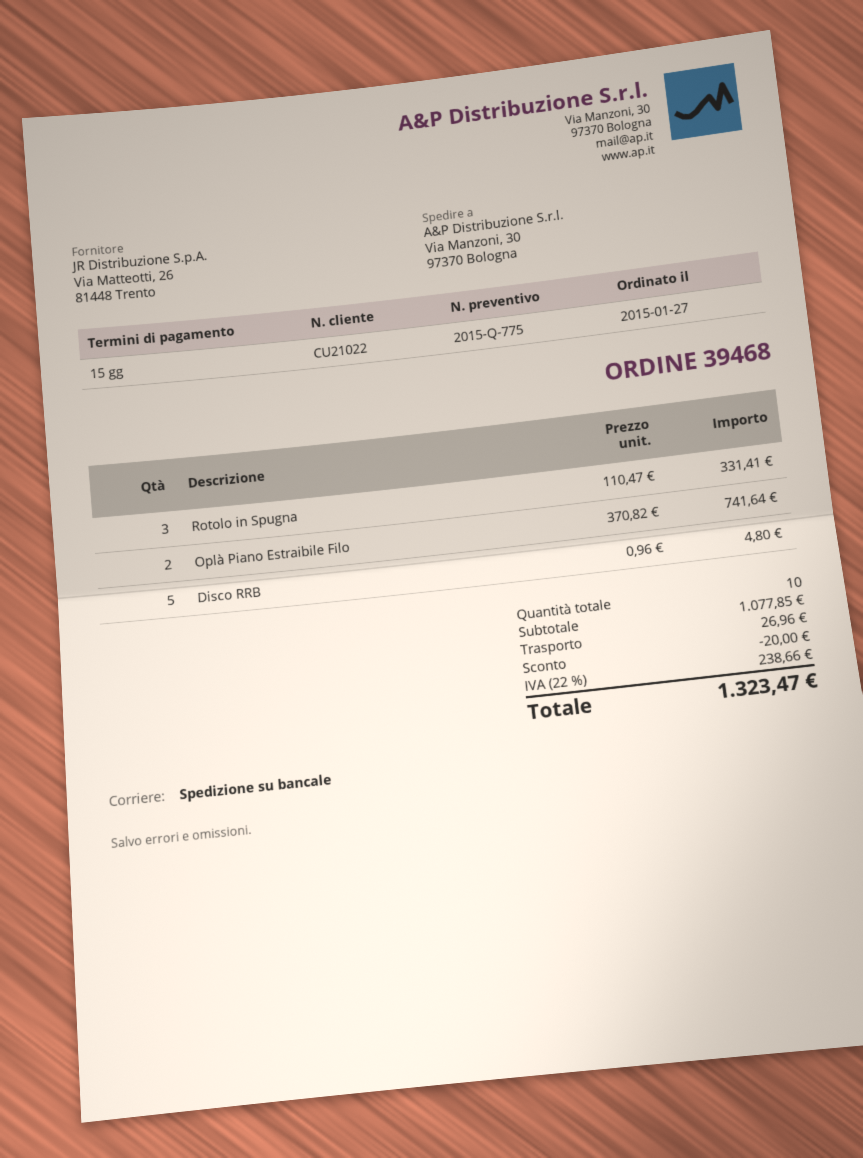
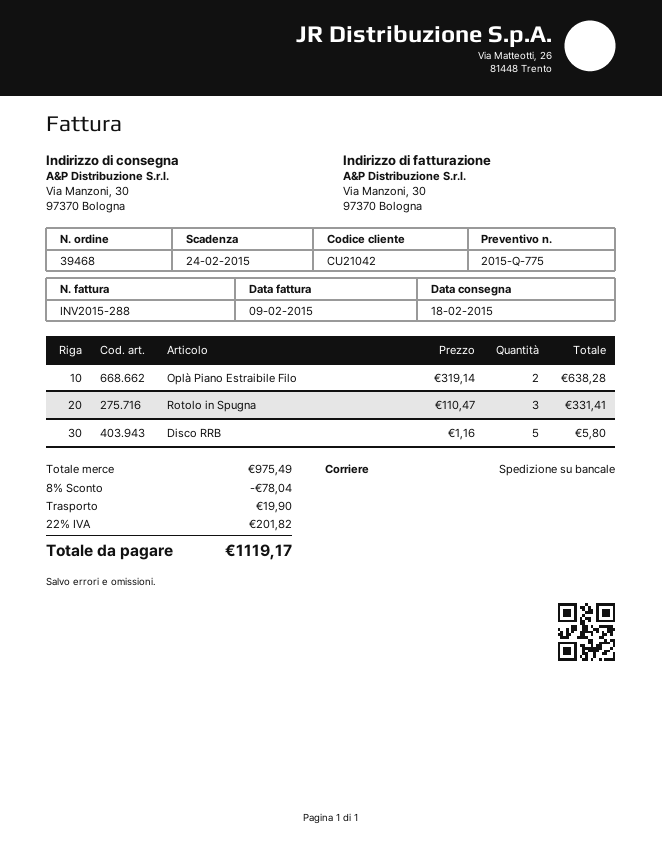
customer number: CU21022 -> CU21042
Oplà Piano Estraibile Filo: 2 x 370.82 = 741.64 -> 2 x 319.14 = 638.28
Disco RRB: 5 x 0.96 = 4.80 -> 5 x 1.16 = 5.80
subtotal: 1077.85 -> 975.49
discount: 20.00 -> 78.04
shipping: 26.96 -> 19.90
tax: 22% = 238.66 -> 22% = 201.82
total: 1323.47 -> 1119.17

